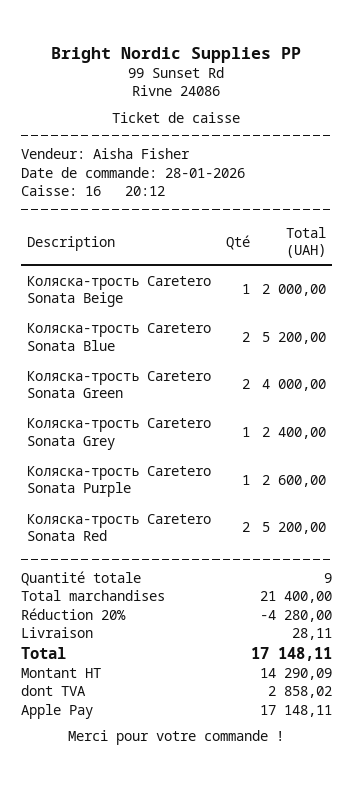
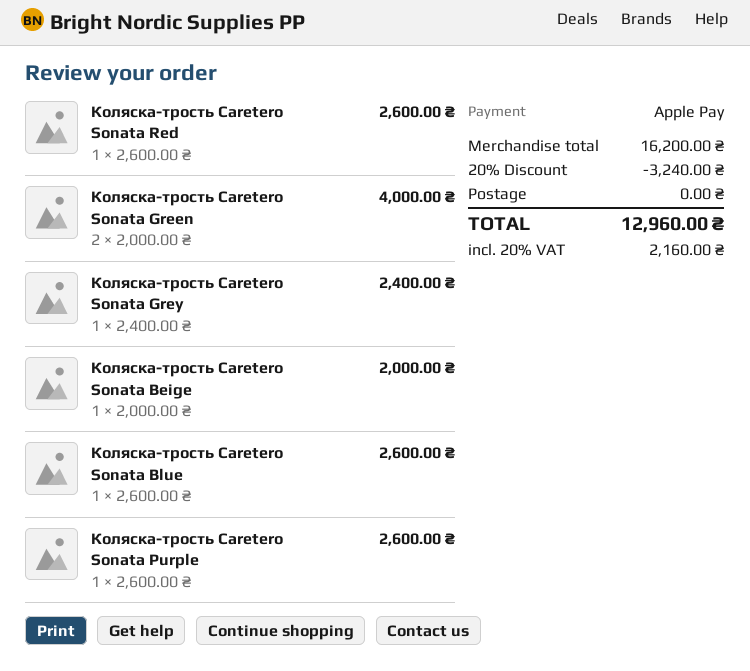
Коляска-трость Caretero Sonata Blue: 2 for 5200.00 -> 1 for 2600.00
Коляска-трость Caretero Sonata Red: 2 for 5200.00 -> 1 for 2600.00
subtotal: 21400.00 -> 16200.00
discount: 20% = 4280.00 -> 20% = 3240.00
shipping: 28.11 -> 0.00
tax: 2858.02 -> 2160.00
total: 17148.11 -> 12960.00

